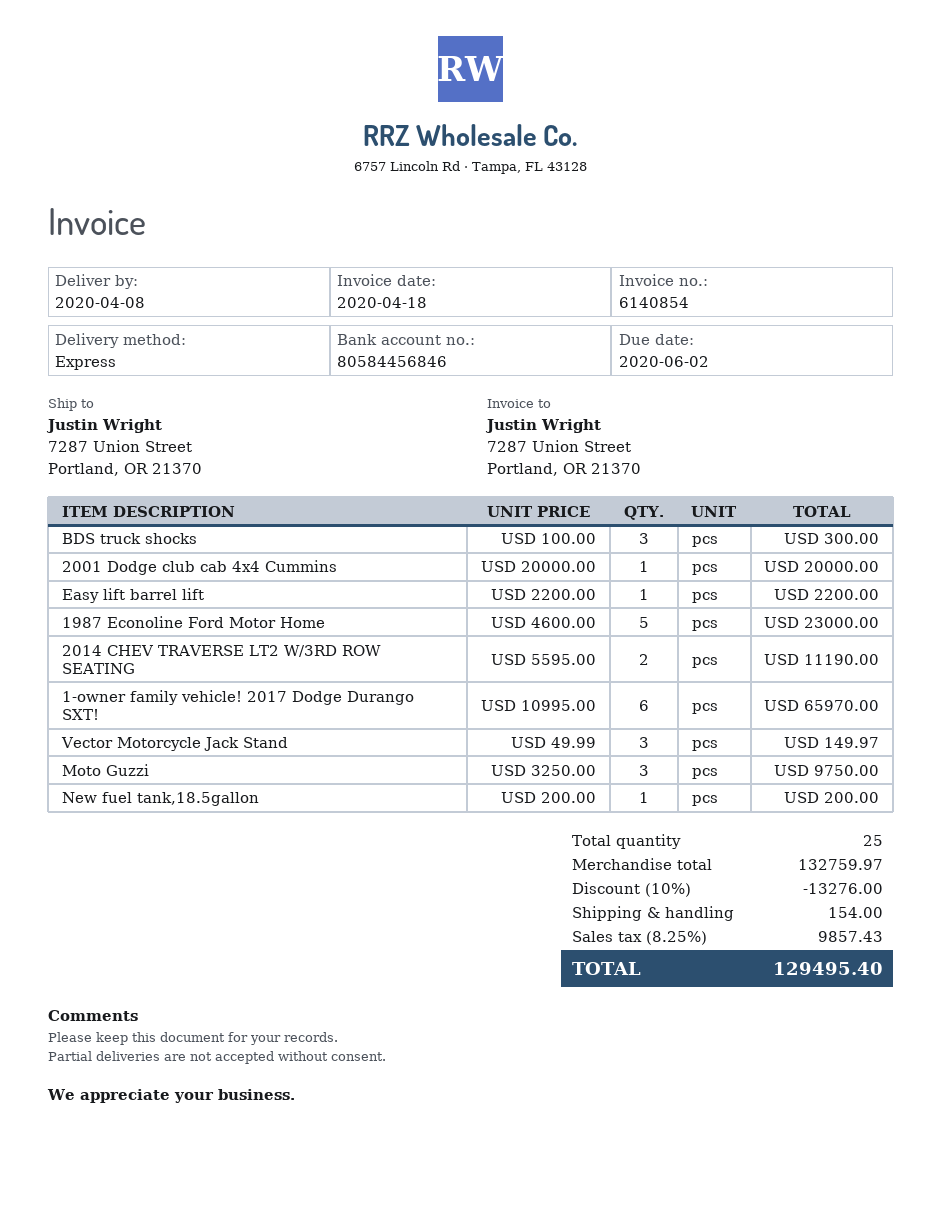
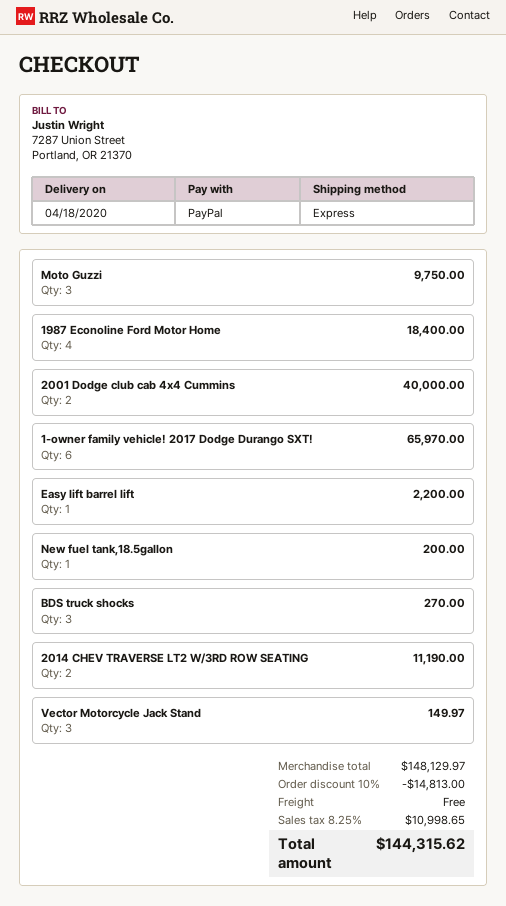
delivery date: 2020-04-08 -> 2020-04-18
BDS truck shocks: 3 for 300.00 -> 3 for 270.00
2001 Dodge club cab 4x4 Cummins: 1 for 20000.00 -> 2 for 40000.00
1987 Econoline Ford Motor Home: 5 for 23000.00 -> 4 for 18400.00
subtotal: 132759.97 -> 148129.97
discount: 10% = 13276.00 -> 10% = 14813.00
shipping: 154.00 -> 0.00
tax: 8.25% = 9857.43 -> 8.25% = 10998.65
total: 129495.40 -> 144315.62

